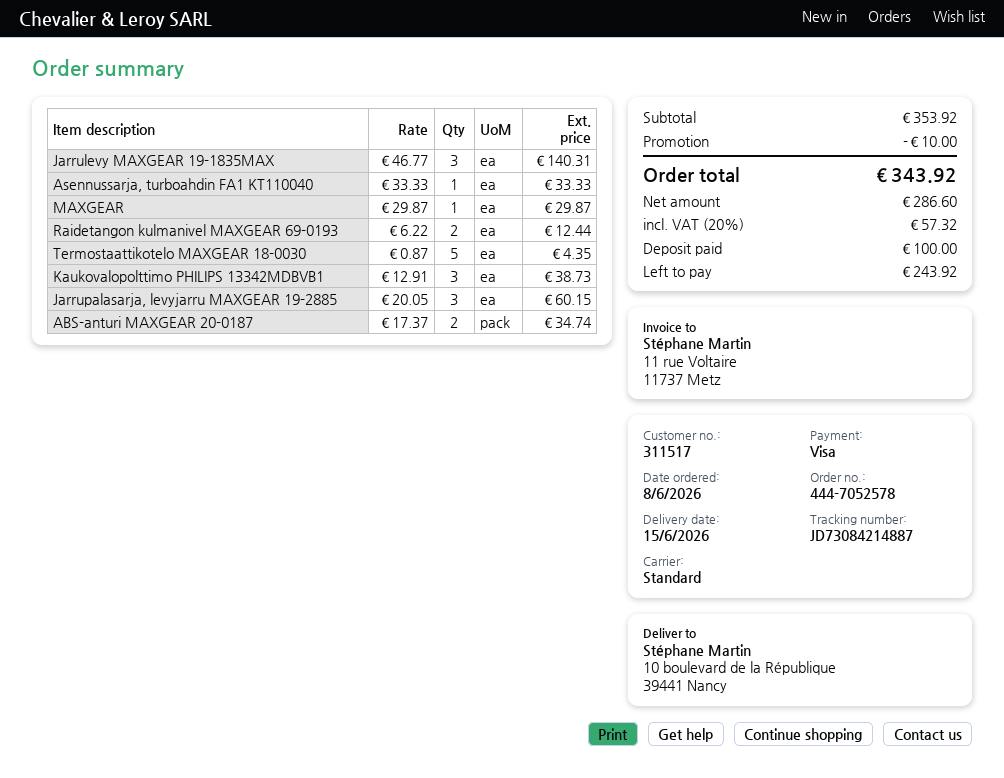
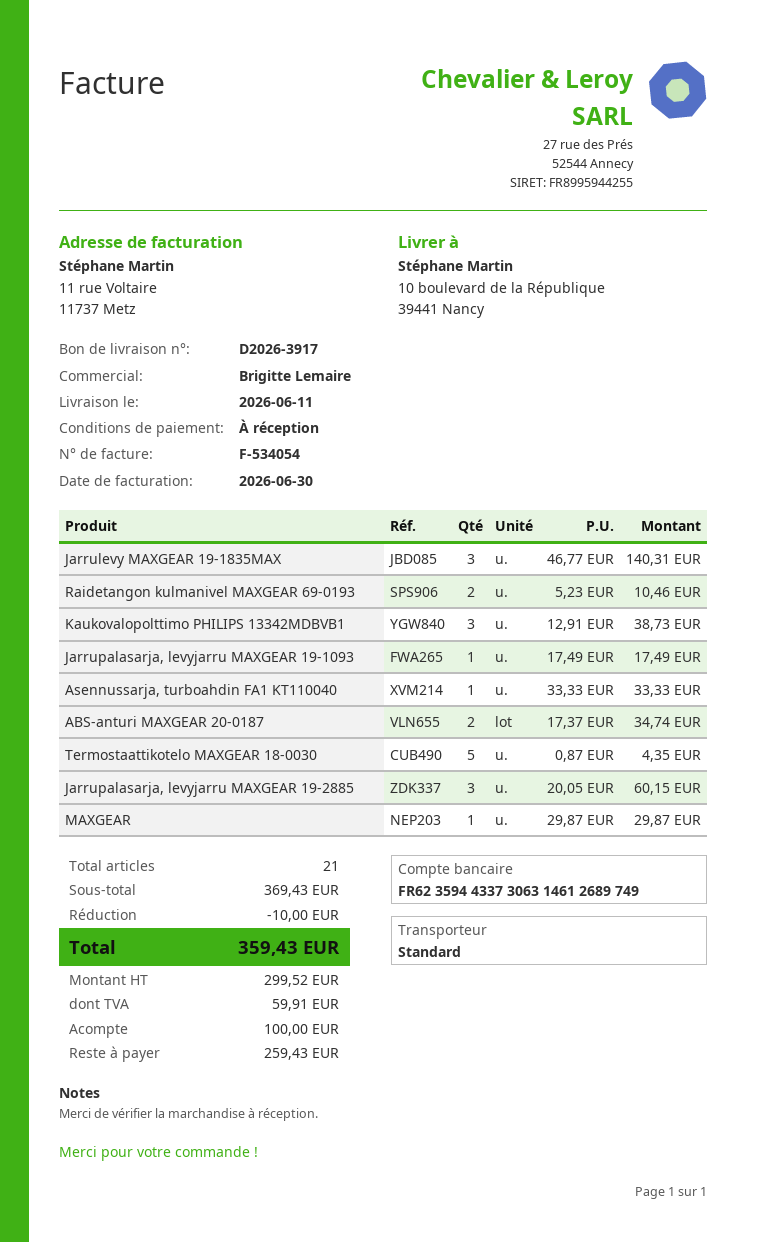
delivery date: 2026-06-15 -> 2026-06-11
Raidetangon kulmanivel MAXGEAR 69-0193: 2 x 6.22 = 12.44 -> 2 x 5.23 = 10.46
Jarrupalasarja, levyjarru MAXGEAR 19-1093: none -> 1 x 17.49 = 17.49
subtotal: 353.92 -> 369.43
net: 286.60 -> 299.52
tax: 57.32 -> 59.91
total: 343.92 -> 359.43
balance: 243.92 -> 259.43

